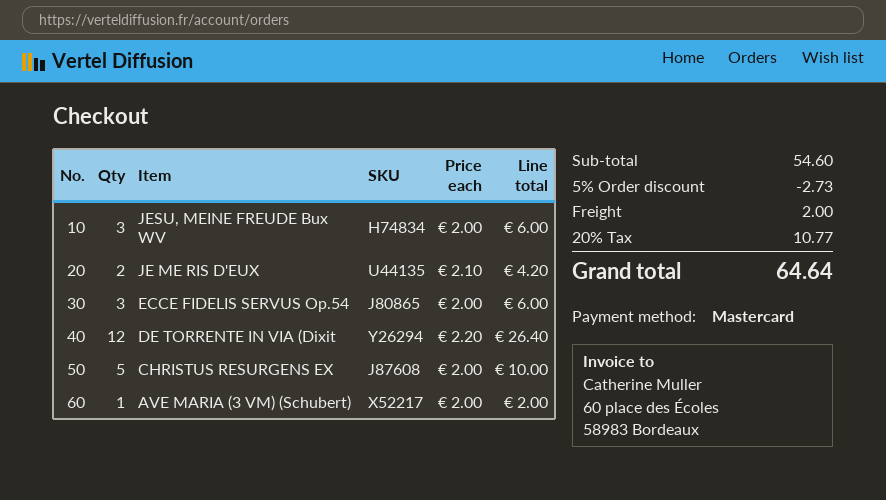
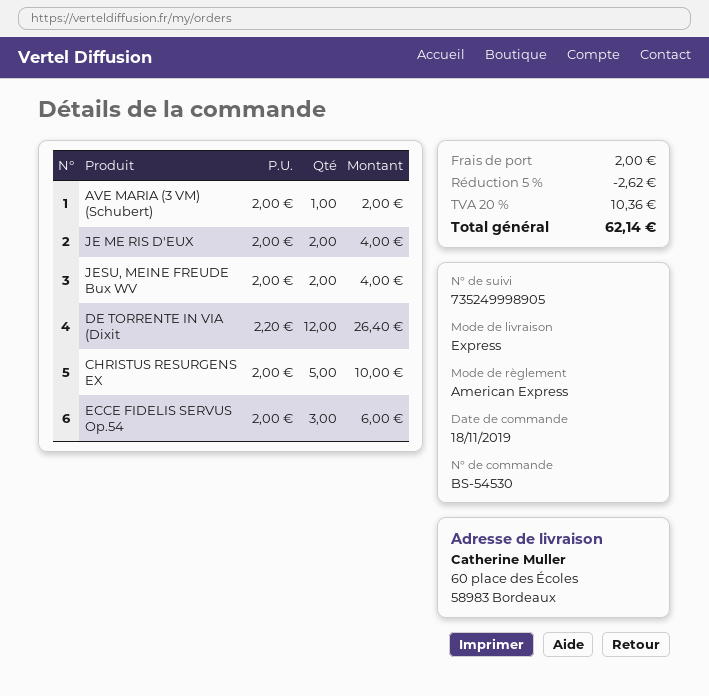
payment method: Mastercard -> American Express
JESU, MEINE FREUDE Bux WV: 3 x 2.00 = 6.00 -> 2 x 2.00 = 4.00
JE ME RIS D'EUX: 2 x 2.10 = 4.20 -> 2 x 2.00 = 4.00
discount: 5% = 2.73 -> 5% = 2.62
tax: 20% = 10.77 -> 20% = 10.36
total: 64.64 -> 62.14

